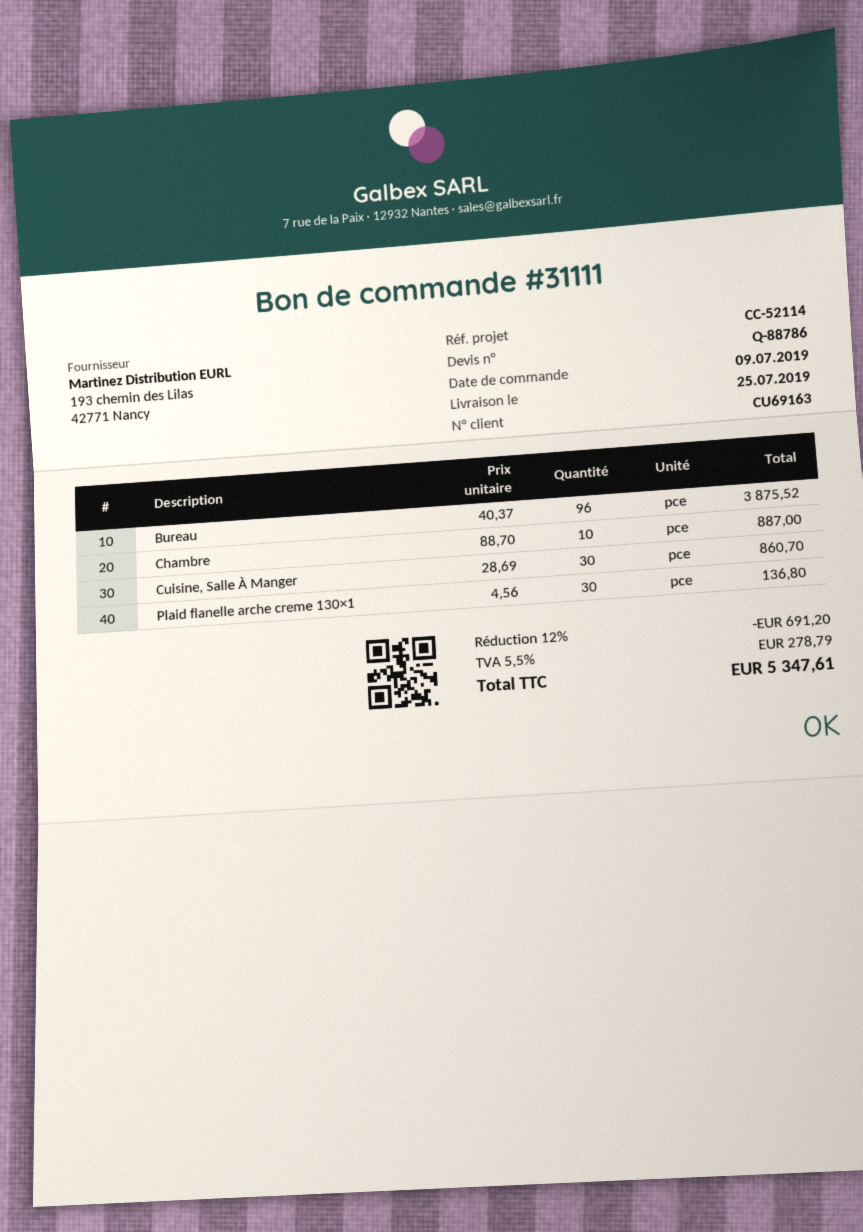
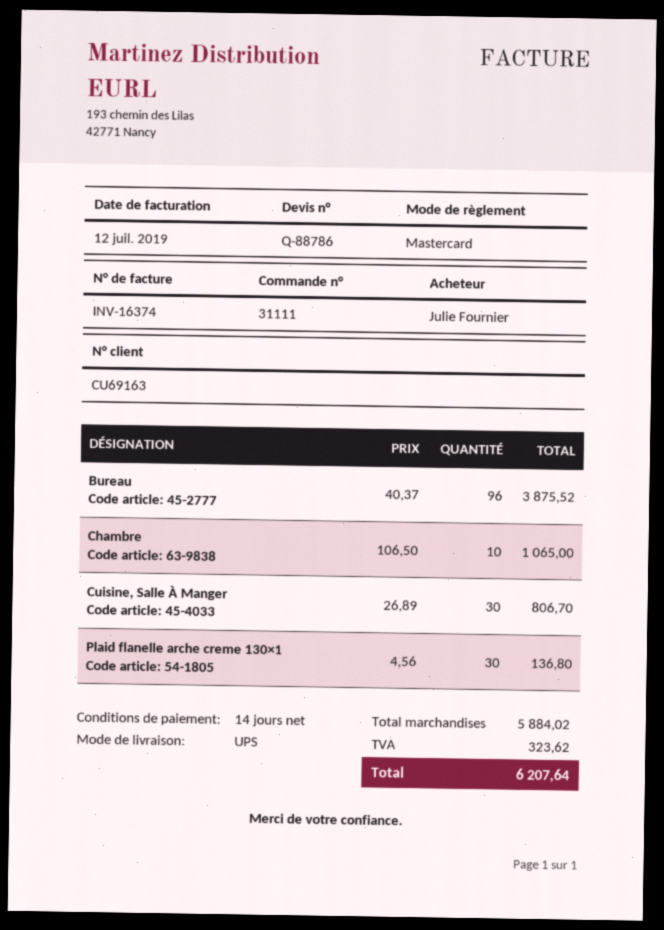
Chambre: 10 x 88.70 = 887.00 -> 10 x 106.50 = 1065.00
Cuisine, Salle À Manger: 30 x 28.69 = 860.70 -> 30 x 26.89 = 806.70
discount: 12% = 691.20 -> none
tax: 278.79 -> 323.62
total: 5347.61 -> 6207.64

